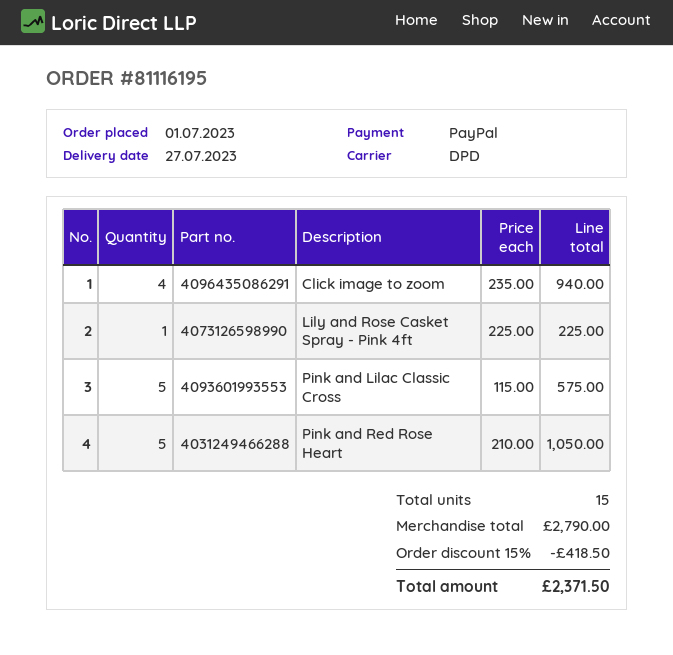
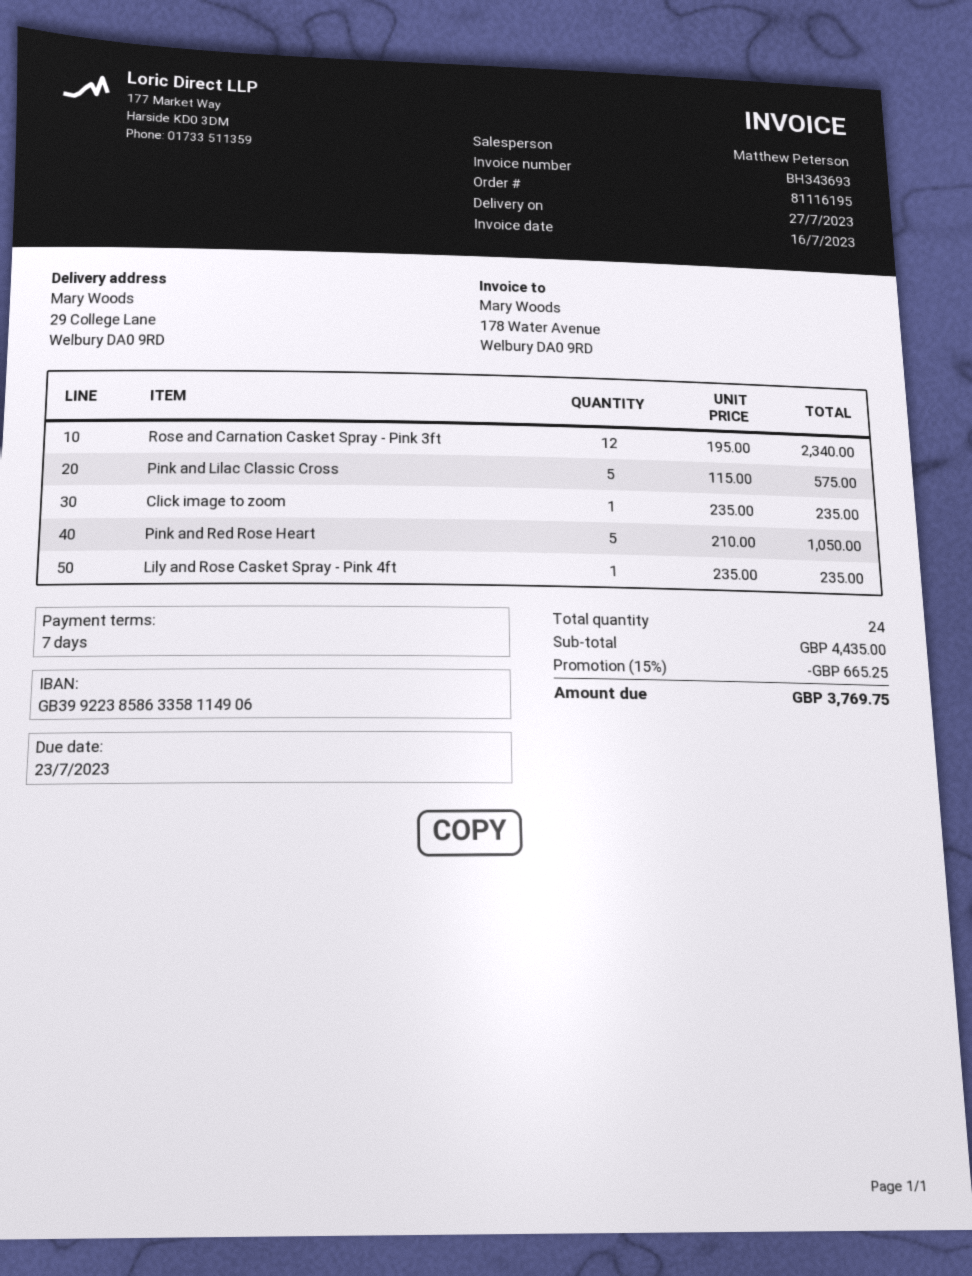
Click image to zoom: 4 x 235.00 = 940.00 -> 1 x 235.00 = 235.00
Lily and Rose Casket Spray - Pink 4ft: 1 x 225.00 = 225.00 -> 1 x 235.00 = 235.00
Rose and Carnation Casket Spray - Pink 3ft: none -> 12 x 195.00 = 2340.00
total quantity: 15 -> 24
subtotal: 2790.00 -> 4435.00
discount: 15% = 418.50 -> 15% = 665.25
total: 2371.50 -> 3769.75

